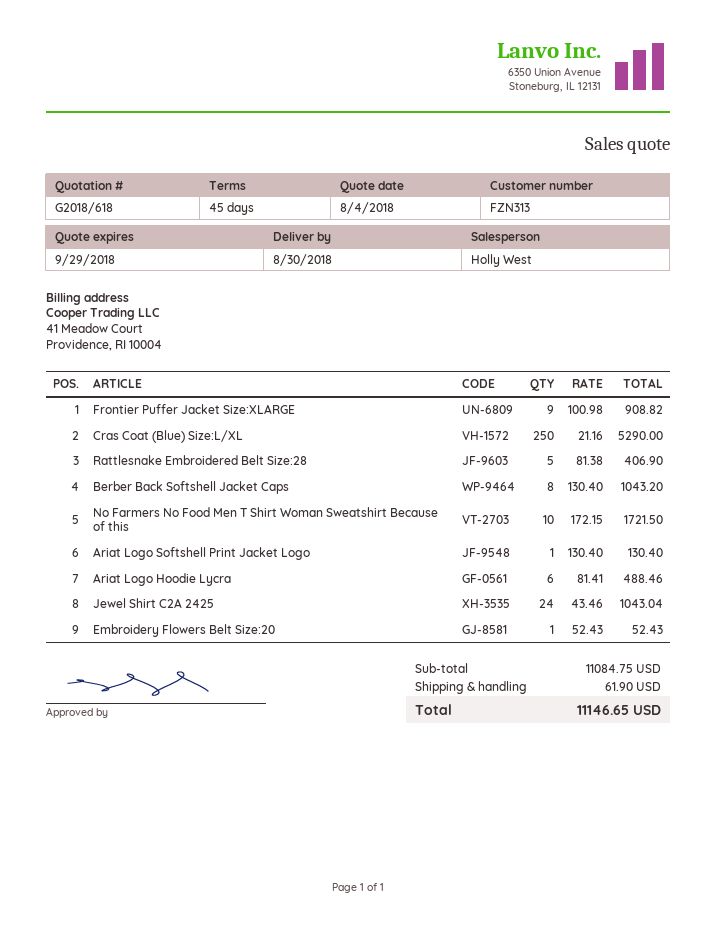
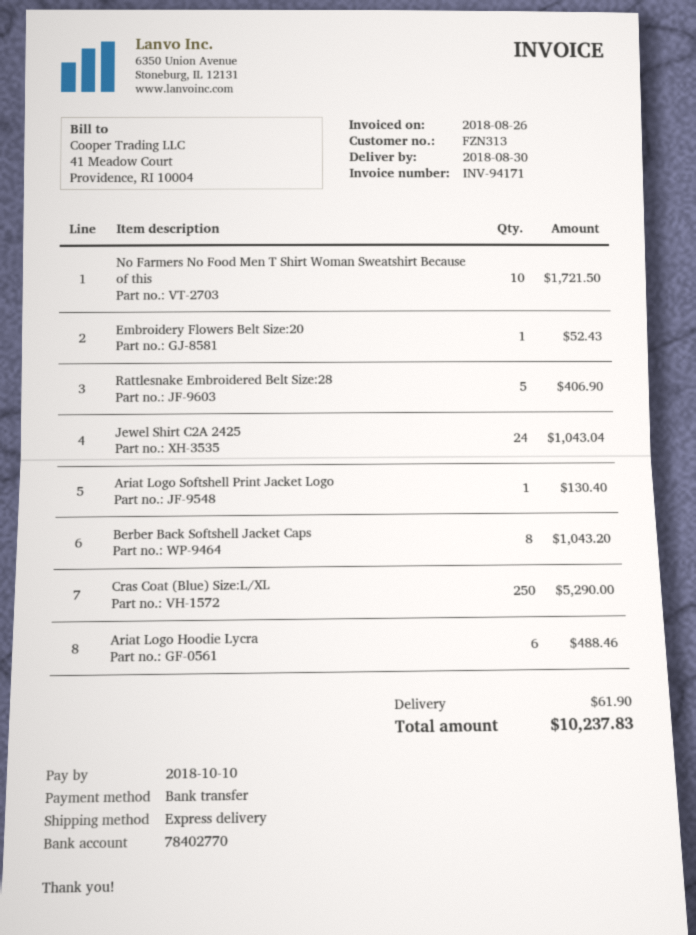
Frontier Puffer Jacket Size:XLARGE: 9 for 908.82 -> none
total: 11146.65 -> 10237.83

